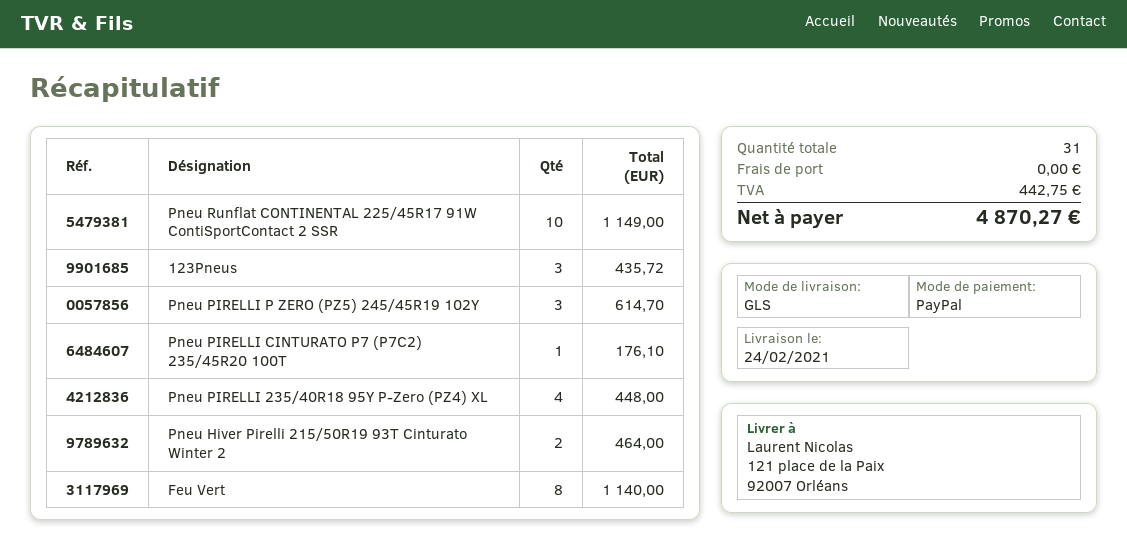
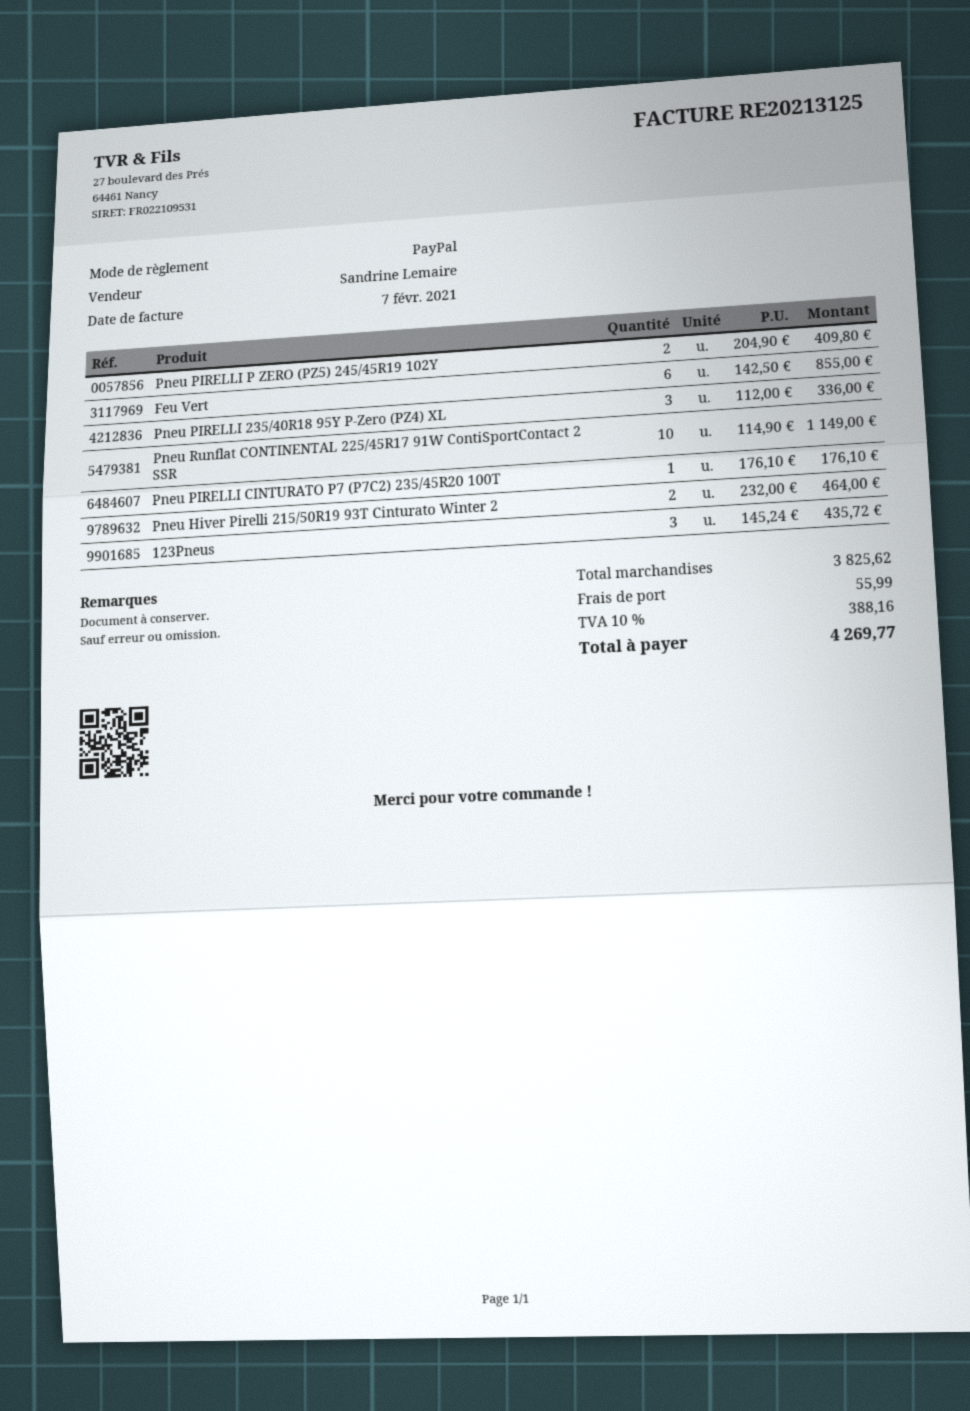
Pneu PIRELLI P ZERO (PZ5) 245/45R19 102Y: 3 for 614.70 -> 2 for 409.80
Pneu PIRELLI 235/40R18 95Y P-Zero (PZ4) XL: 4 for 448.00 -> 3 for 336.00
Feu Vert: 8 for 1140.00 -> 6 for 855.00
shipping: 0.00 -> 55.99
tax: 442.75 -> 388.16
total: 4870.27 -> 4269.77

